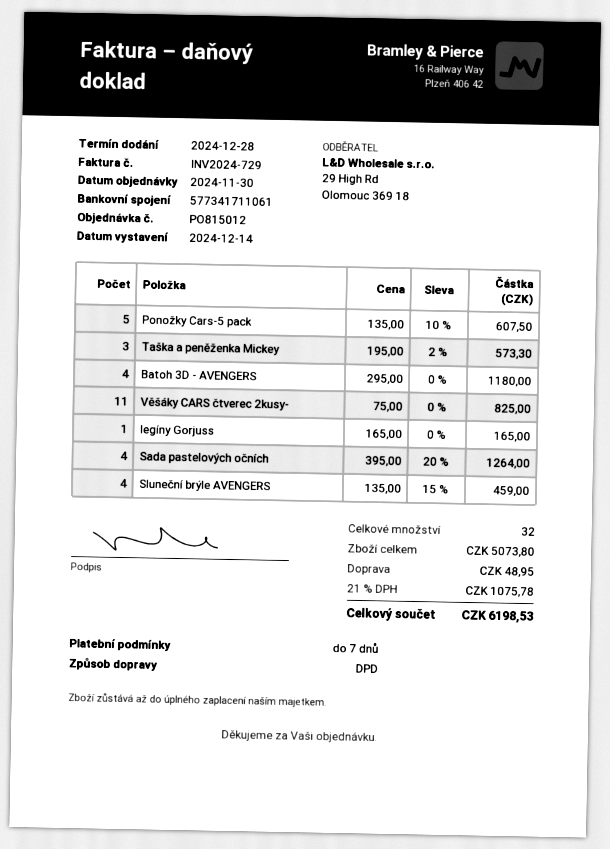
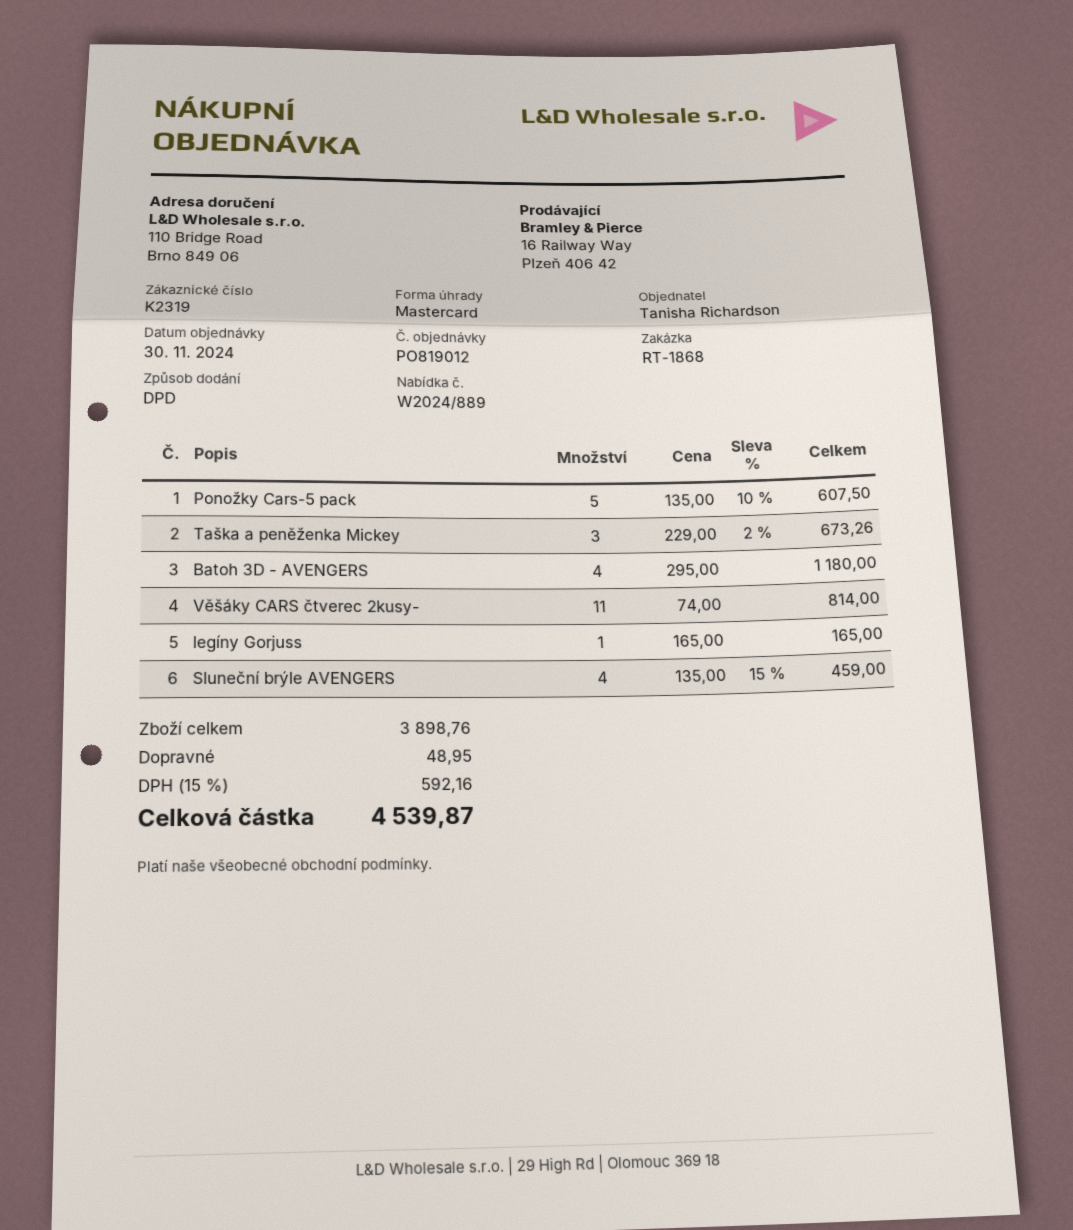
order number: PO815012 -> PO819012
Taška a peněženka Mickey: 3 x 195.00 - 2% = 573.30 -> 3 x 229.00 - 2% = 673.26
Věšáky CARS čtverec 2kusy-: 11 x 75.00 = 825.00 -> 11 x 74.00 = 814.00
Sada pastelových očních: 4 x 395.00 - 20% = 1264.00 -> none
subtotal: 5073.80 -> 3898.76
tax: 21% = 1075.78 -> 15% = 592.16
total: 6198.53 -> 4539.87

